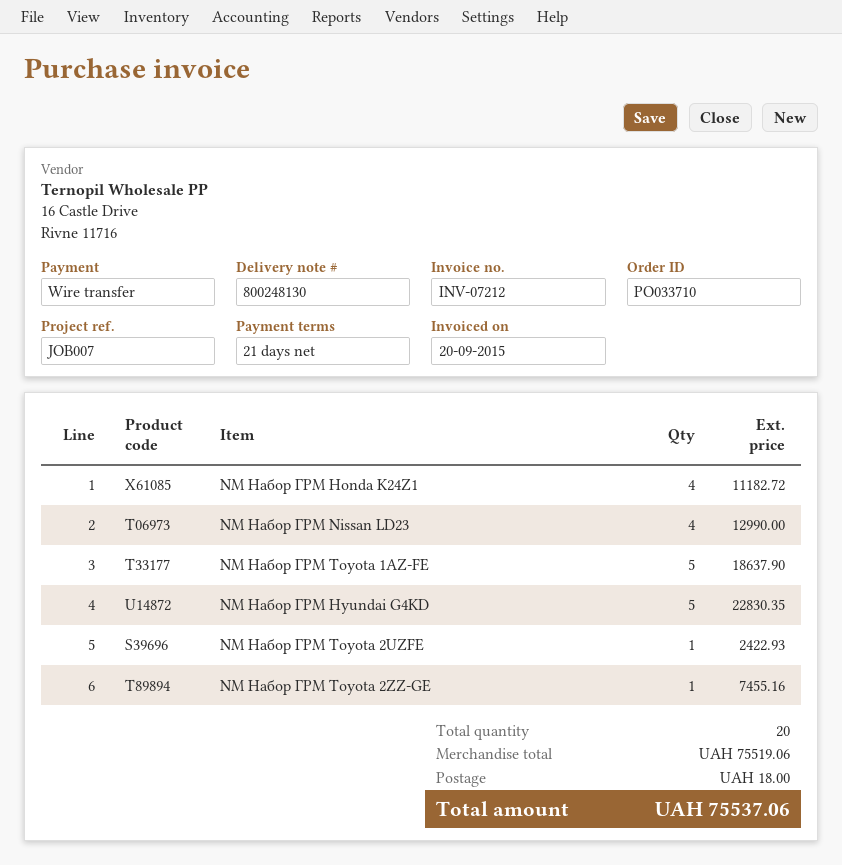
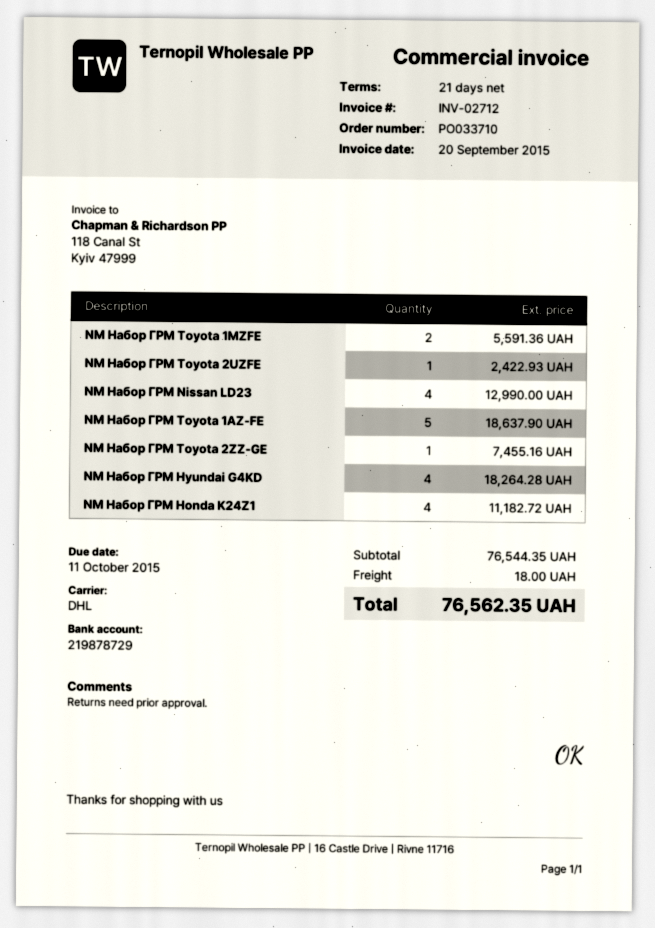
invoice number: INV-07212 -> INV-02712
NM Набор ГРМ Hyundai G4KD: 5 for 22830.35 -> 4 for 18264.28
NM Набор ГРМ Toyota 1MZFE: none -> 2 for 5591.36
subtotal: 75519.06 -> 76544.35
total: 75537.06 -> 76562.35

